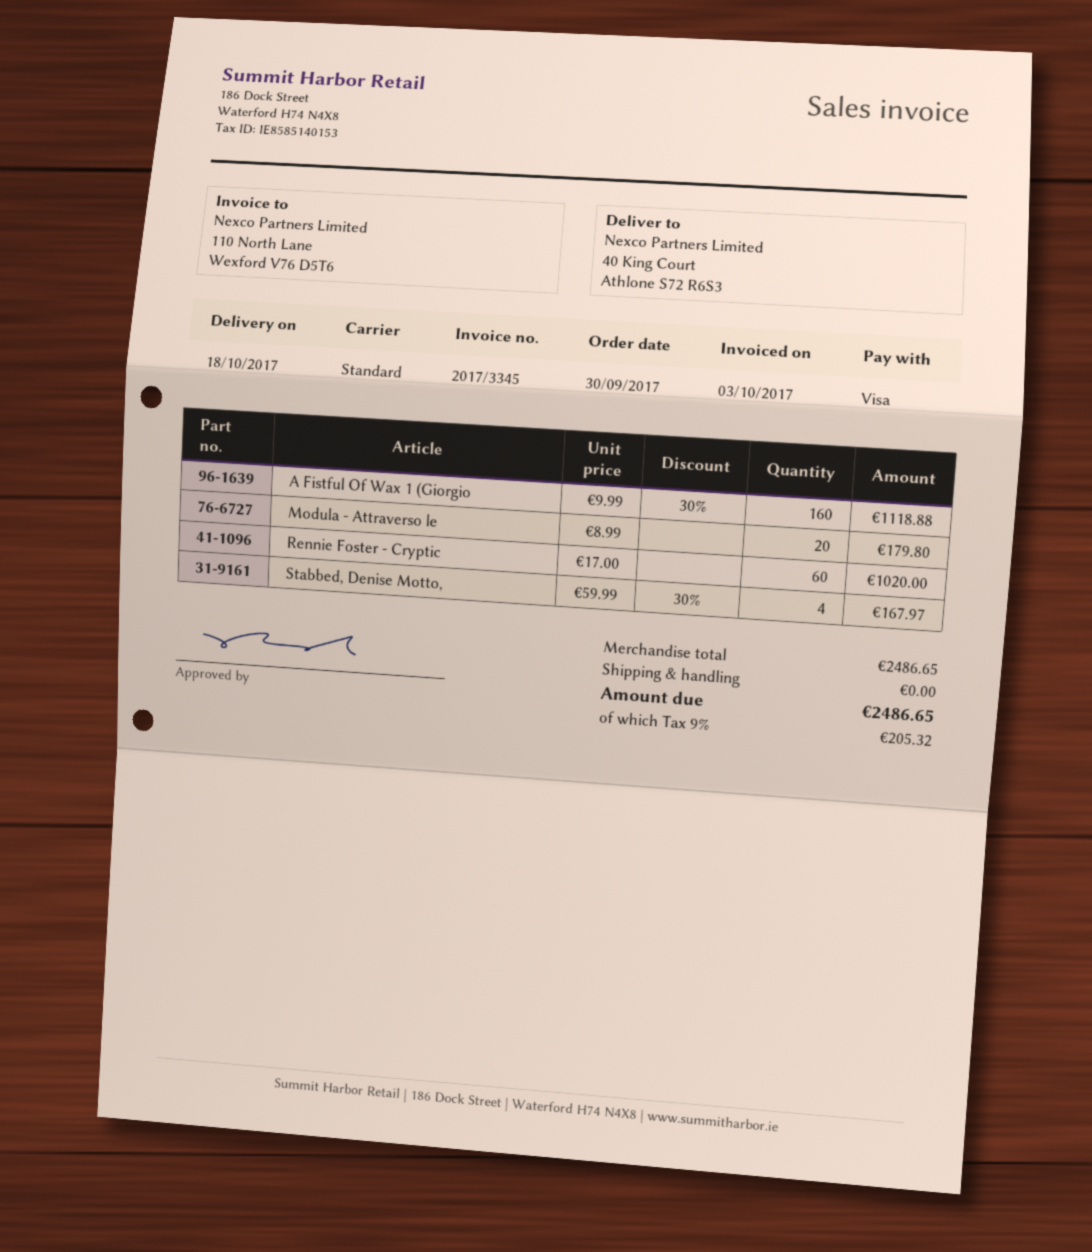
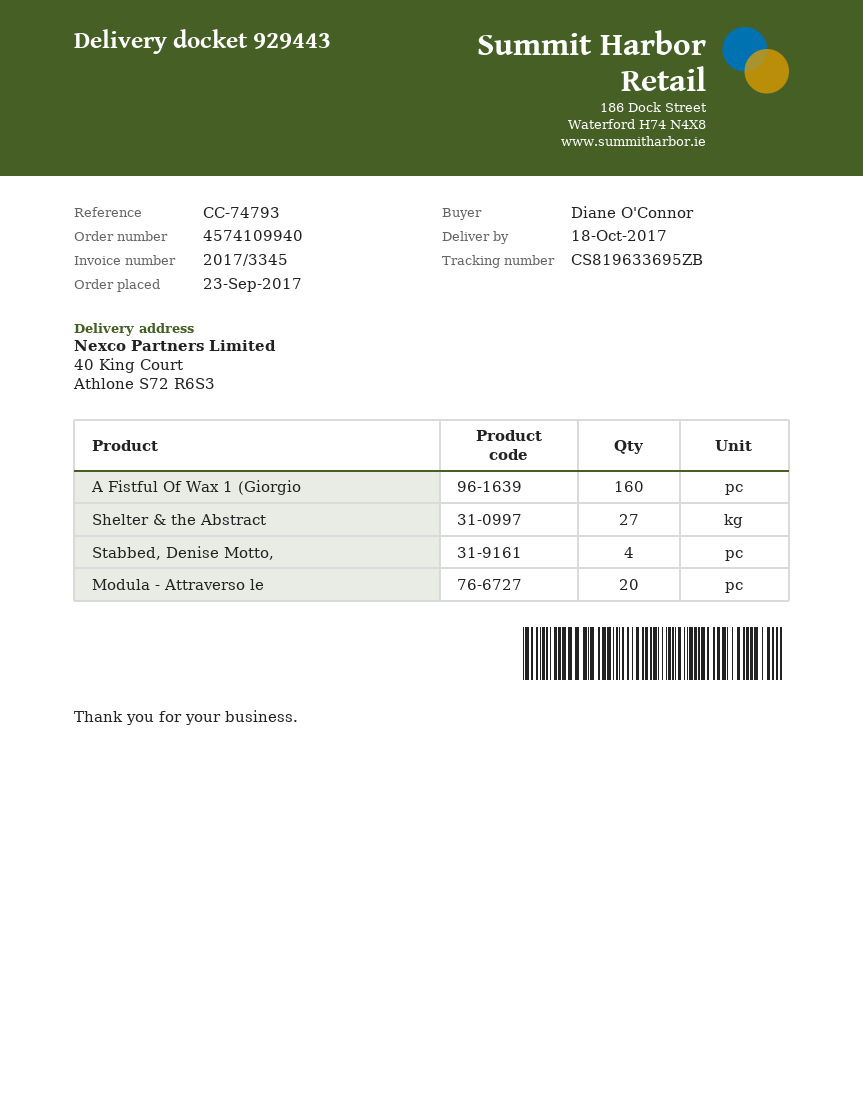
order date: 2017-09-30 -> 2017-09-23
Rennie Foster - Cryptic: 60 -> none
Shelter & the Abstract: none -> 27

